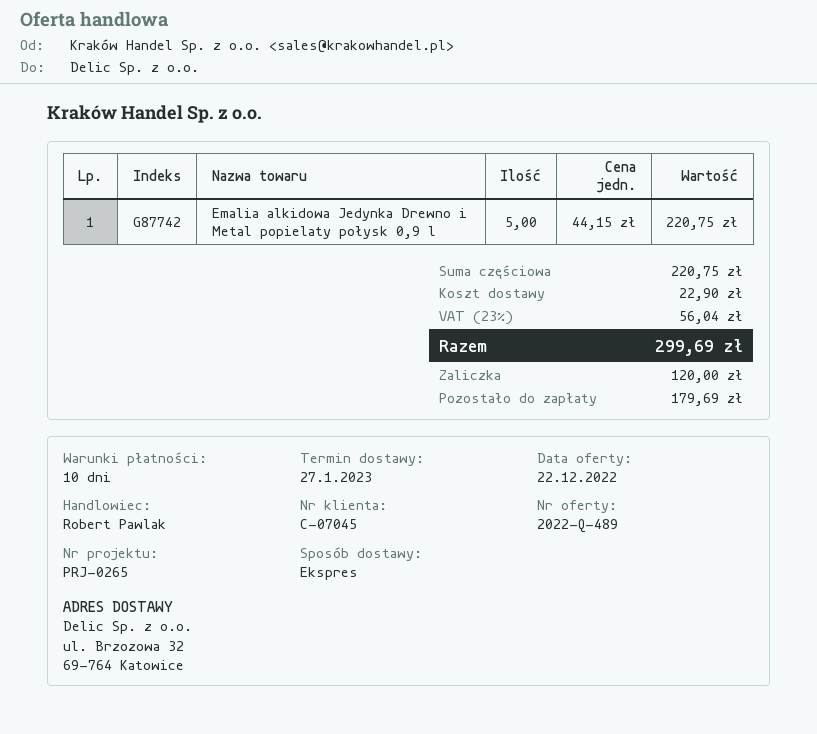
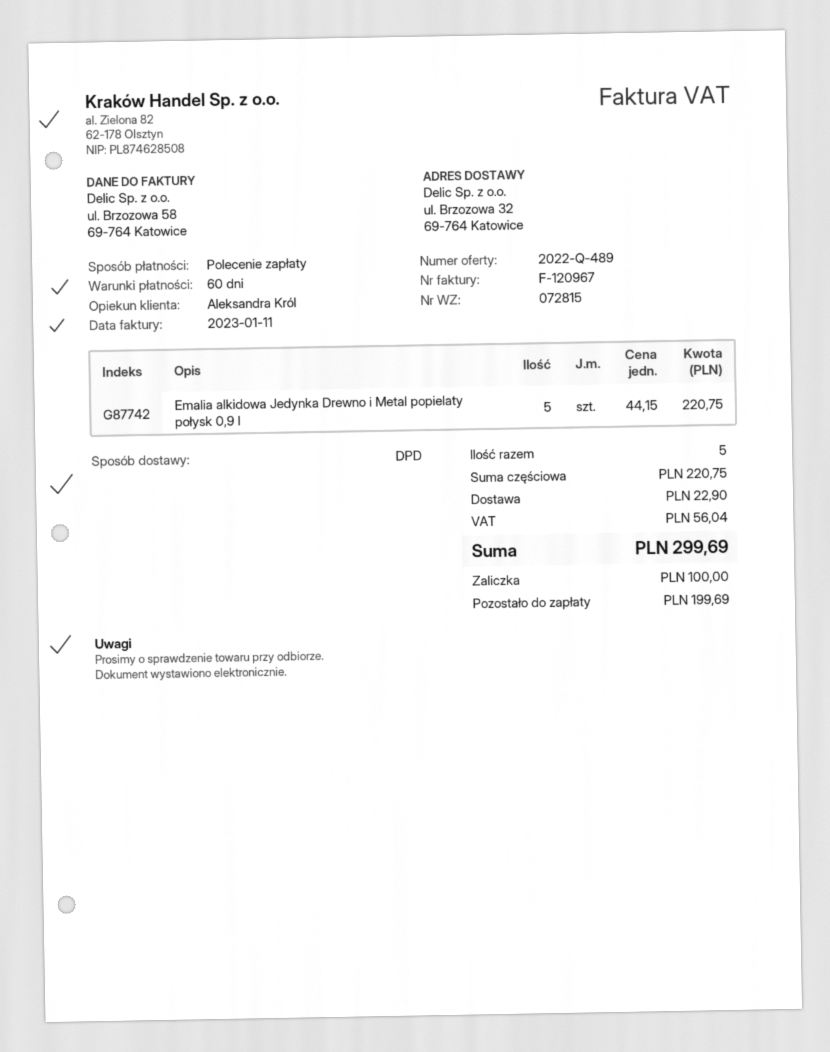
payment terms: 10 days -> 60 days
sales rep: Robert Pawlak -> Aleksandra Król
shipping method: express -> DPD
deposit: 120.00 -> 100.00
balance: 179.69 -> 199.69

